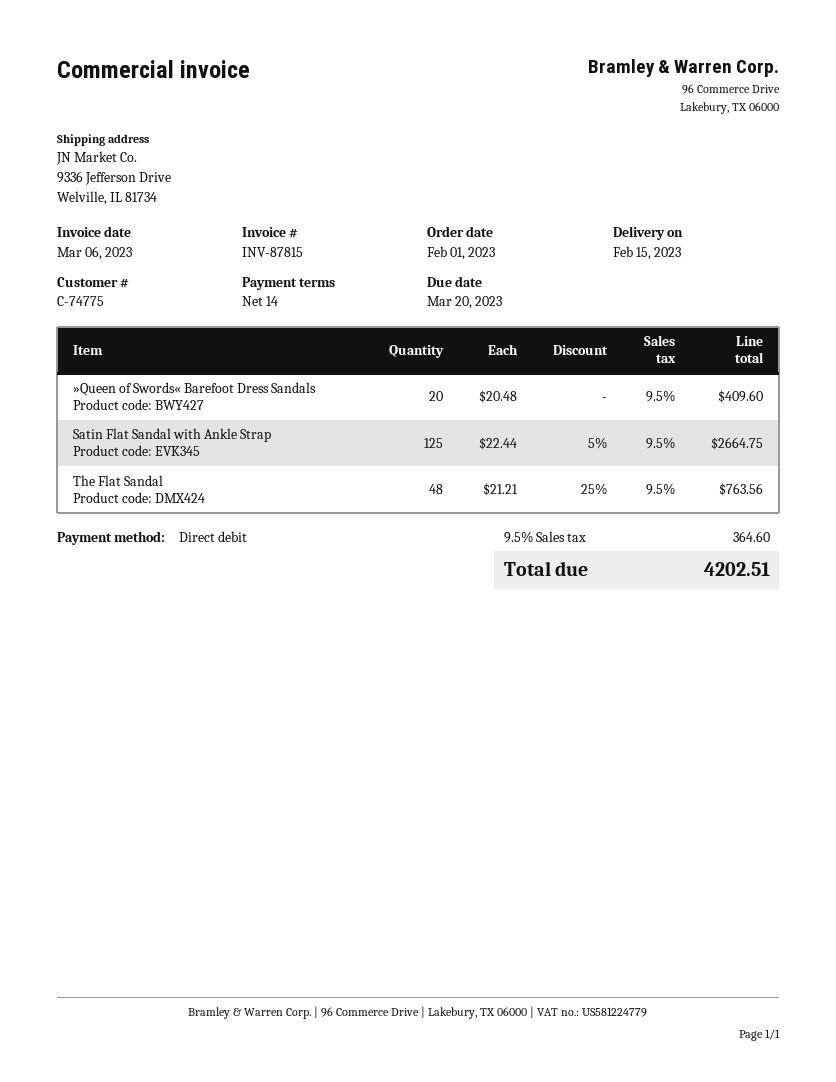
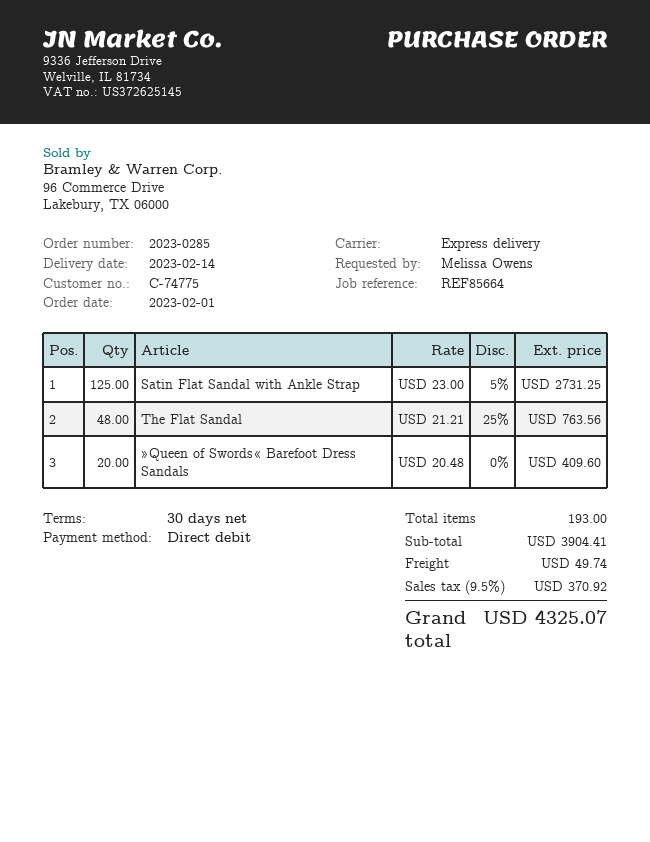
delivery date: 2023-02-15 -> 2023-02-14
payment terms: 14 days -> 30 days
Satin Flat Sandal with Ankle Strap: 125 x 22.44 - 5% = 2664.75 -> 125 x 23.00 - 5% = 2731.25
shipping: none -> 49.74
tax: 9.5% = 364.60 -> 9.5% = 370.92
total: 4202.51 -> 4325.07

